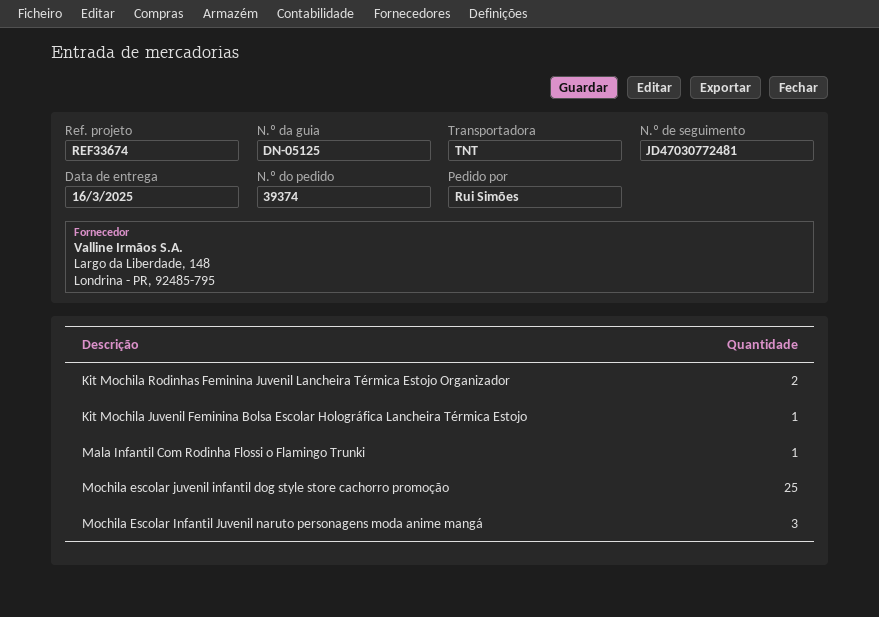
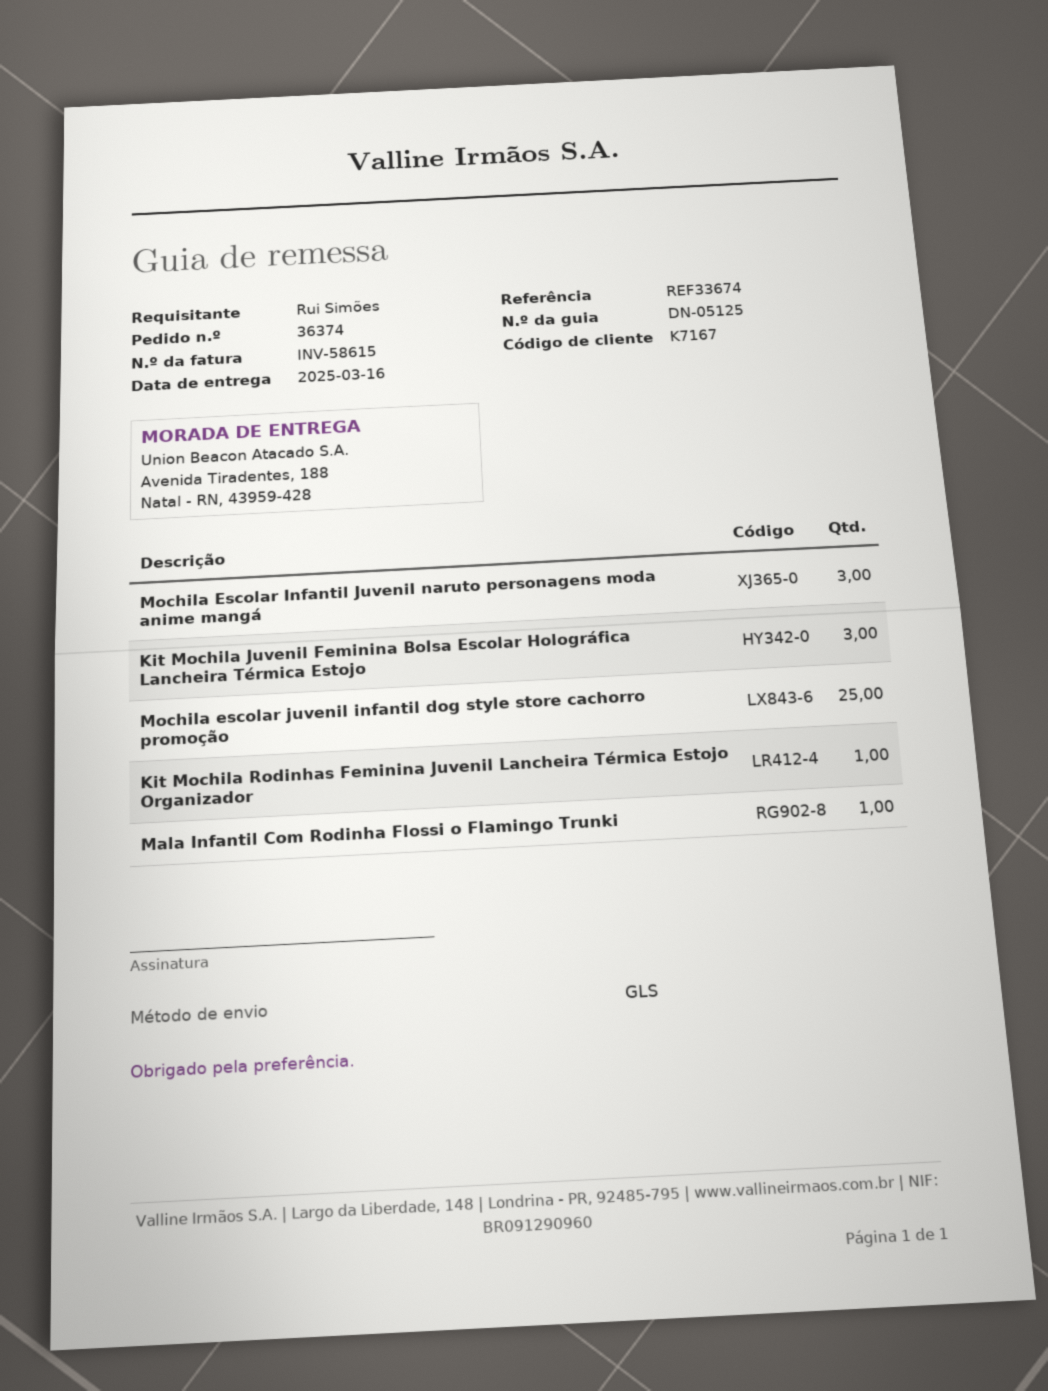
order number: 39374 -> 36374
shipping method: TNT -> GLS
Kit Mochila Rodinhas Feminina Juvenil Lancheira Térmica Estojo Organizador: 2 -> 1
Kit Mochila Juvenil Feminina Bolsa Escolar Holográfica Lancheira Térmica Estojo: 1 -> 3

